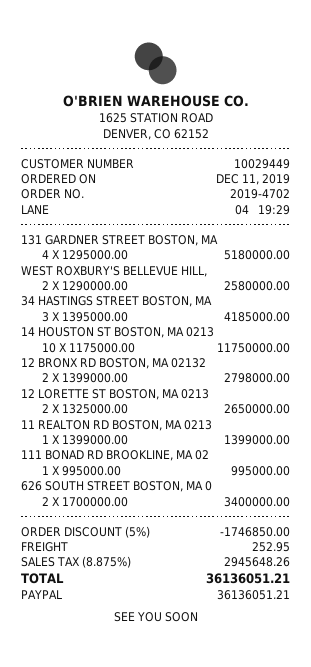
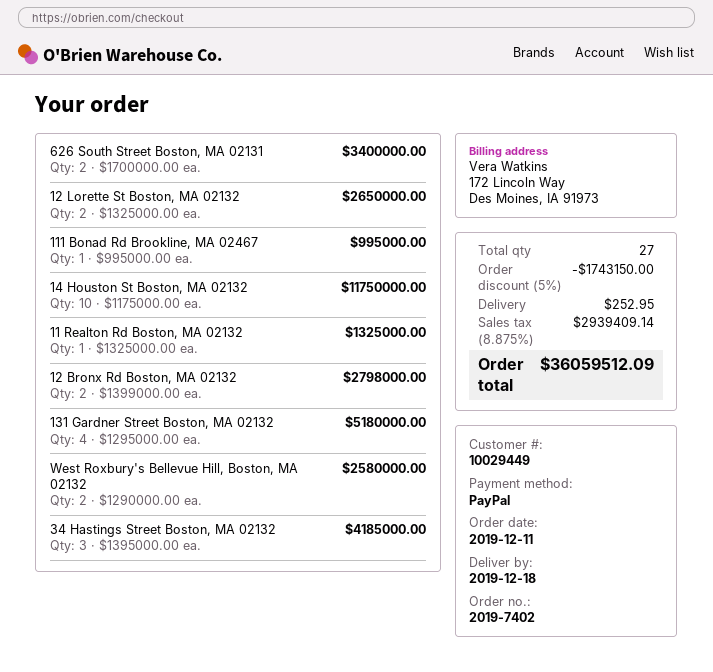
order number: 2019-4702 -> 2019-7402
11 REALTON RD BOSTON, MA 0213: 1 x 1399000.00 = 1399000.00 -> 1 x 1325000.00 = 1325000.00
discount: 5% = 1746850.00 -> 5% = 1743150.00
tax: 8.875% = 2945648.26 -> 8.875% = 2939409.14
total: 36136051.21 -> 36059512.09

